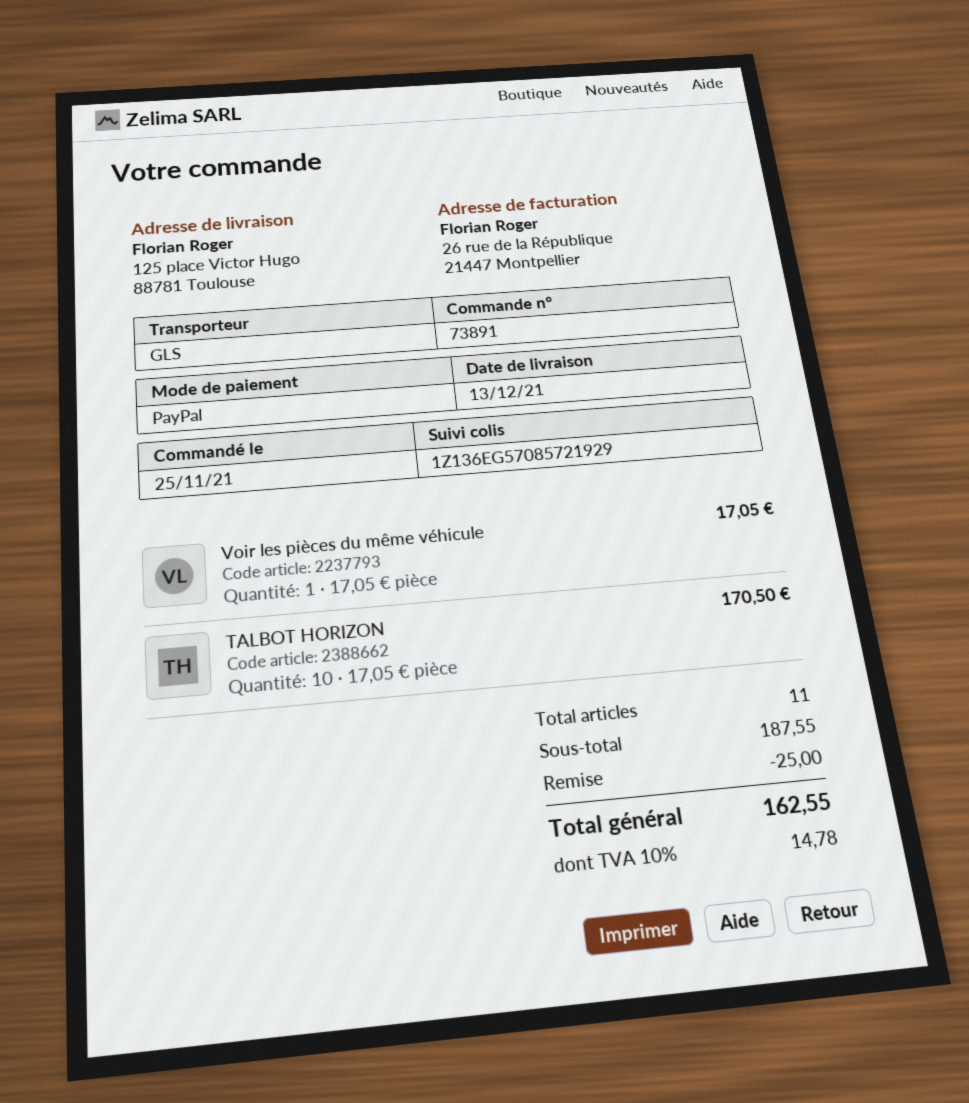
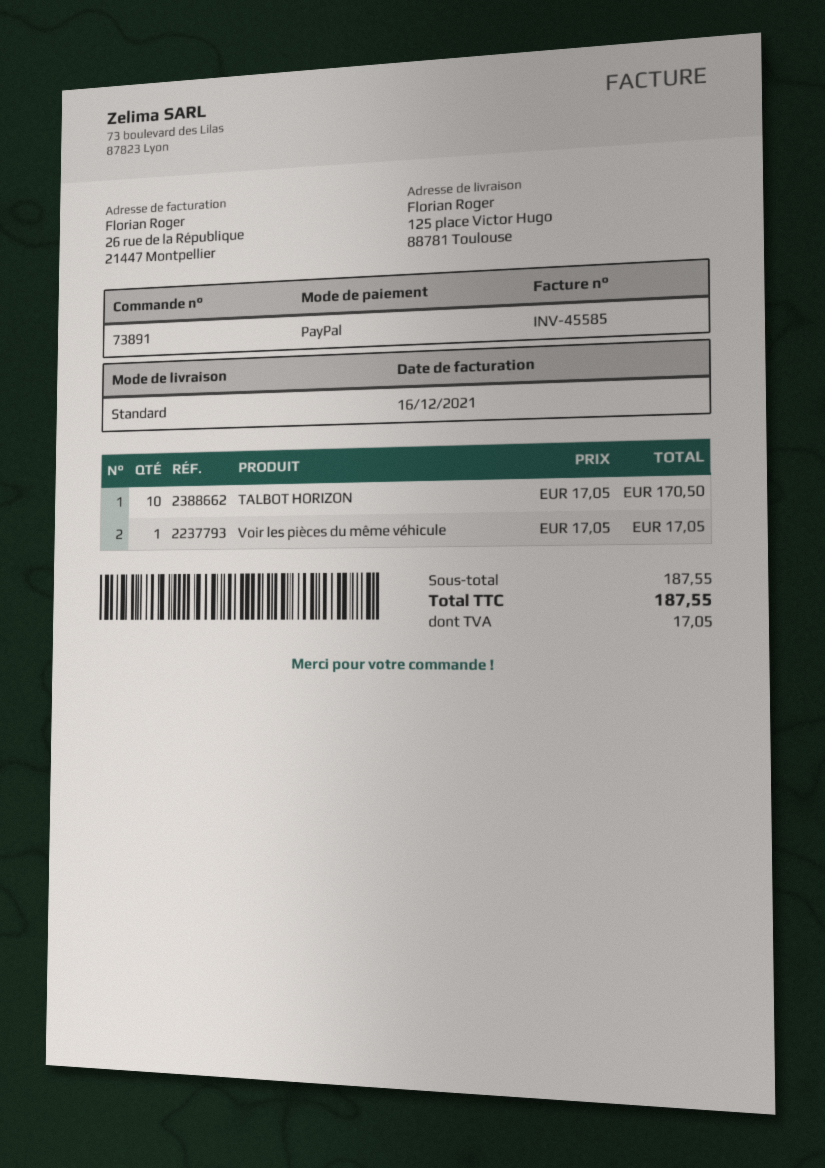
shipping method: GLS -> standard
discount: 25.00 -> none
tax: 14.78 -> 17.05
total: 162.55 -> 187.55

